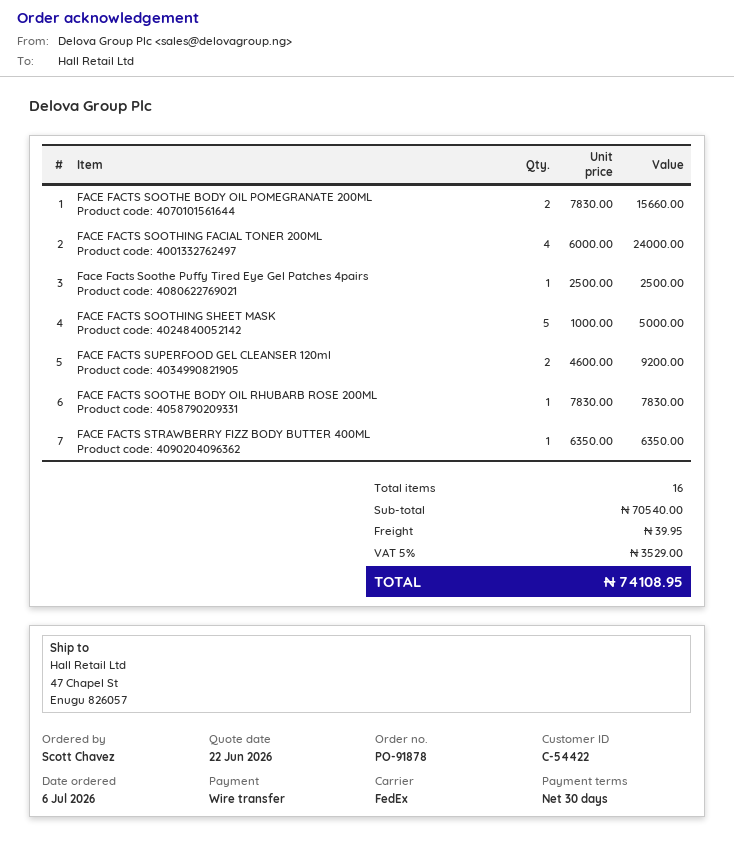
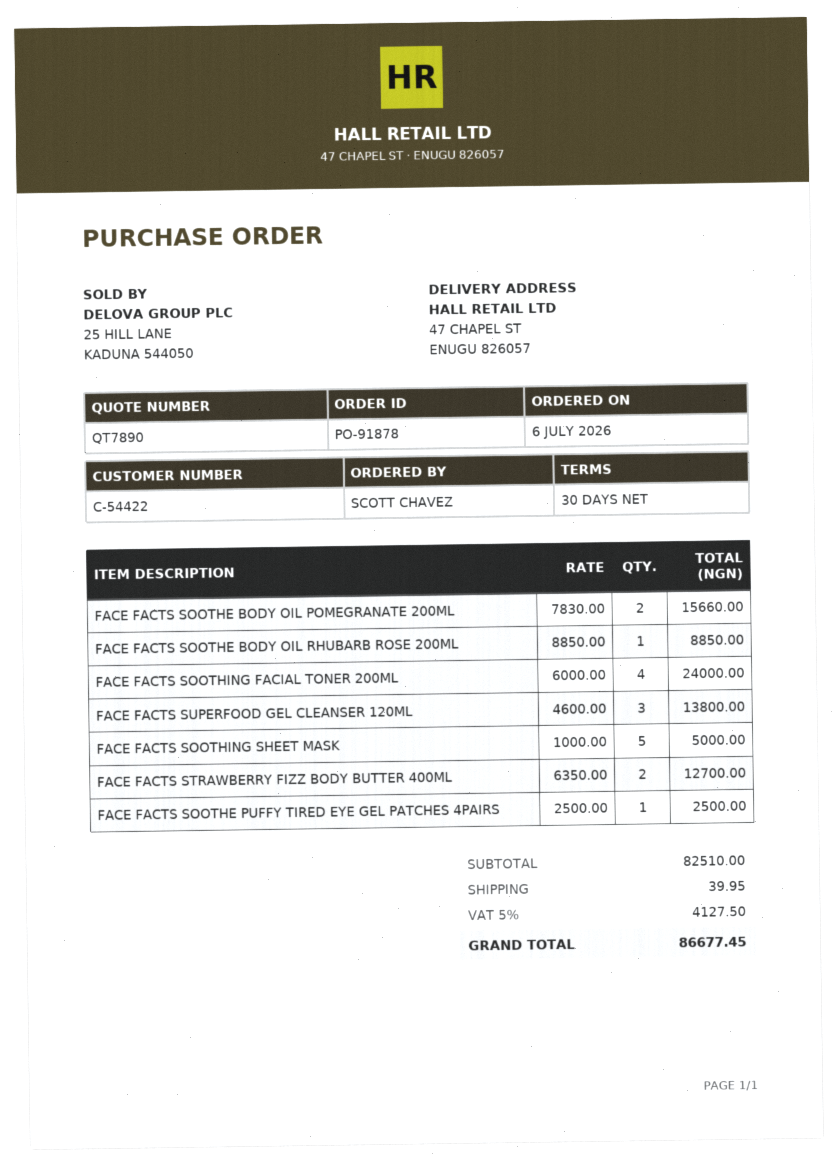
FACE FACTS SUPERFOOD GEL CLEANSER 120ml: 2 x 4600.00 = 9200.00 -> 3 x 4600.00 = 13800.00
FACE FACTS SOOTHE BODY OIL RHUBARB ROSE 200ML: 1 x 7830.00 = 7830.00 -> 1 x 8850.00 = 8850.00
FACE FACTS STRAWBERRY FIZZ BODY BUTTER 400ML: 1 x 6350.00 = 6350.00 -> 2 x 6350.00 = 12700.00
subtotal: 70540.00 -> 82510.00
tax: 5% = 3529.00 -> 5% = 4127.50
total: 74108.95 -> 86677.45

